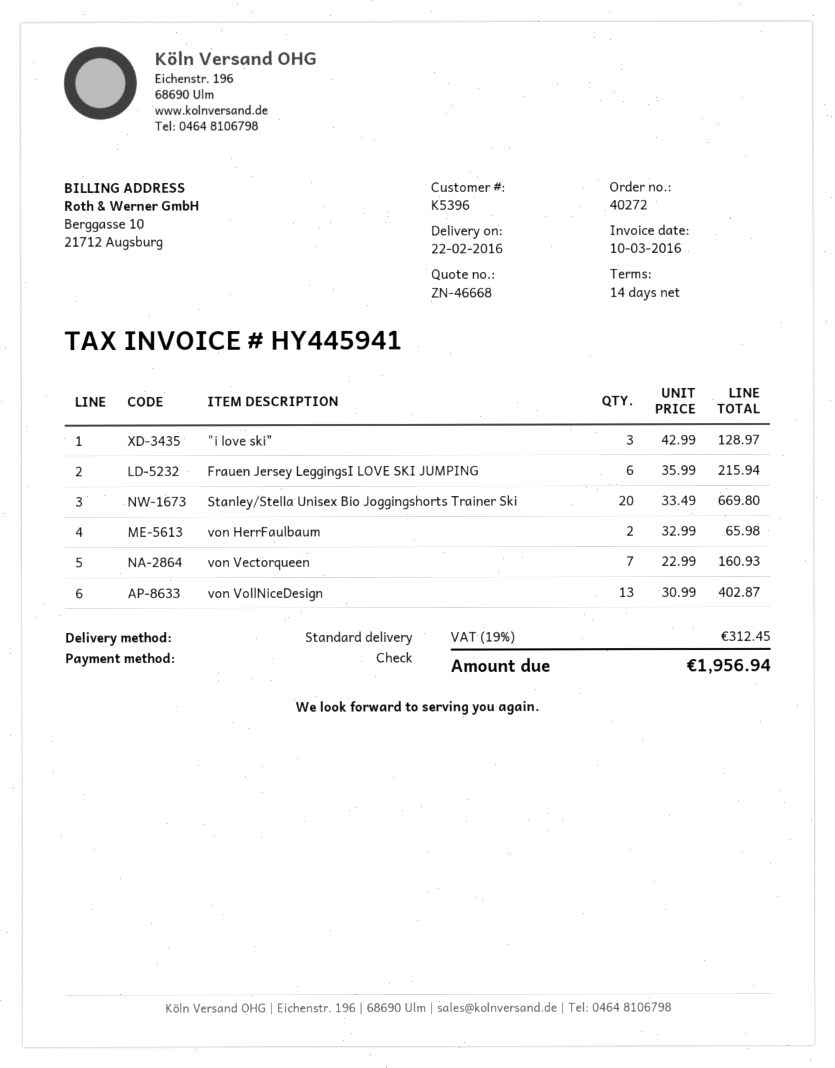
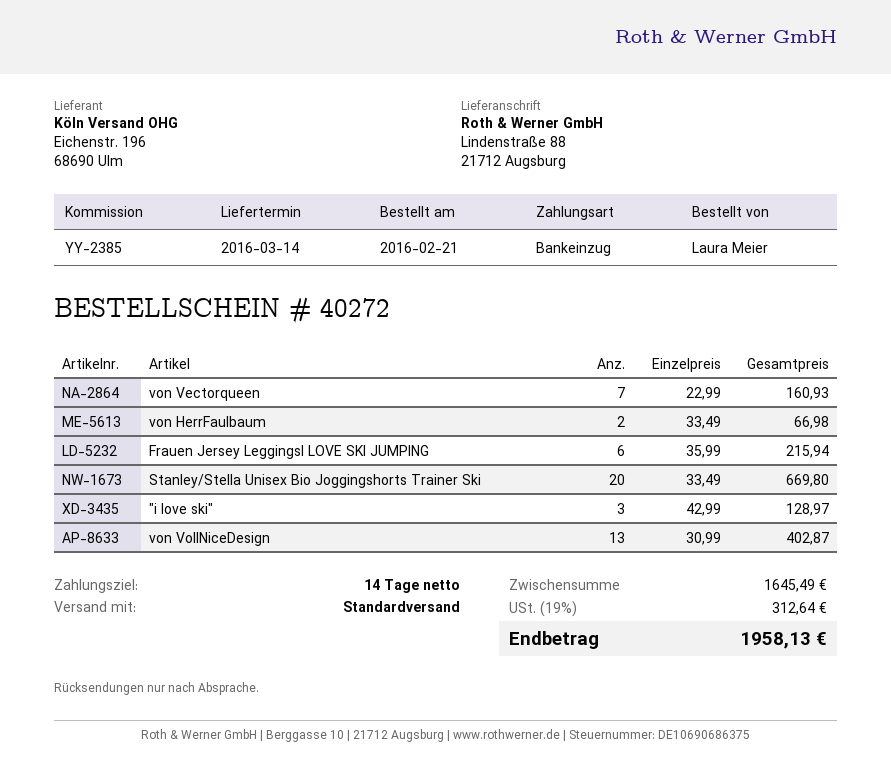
delivery date: 2016-02-22 -> 2016-03-14
payment method: cheque -> direct debit
von HerrFaulbaum: 2 x 32.99 = 65.98 -> 2 x 33.49 = 66.98
tax: 19% = 312.45 -> 19% = 312.64
total: 1956.94 -> 1958.13

